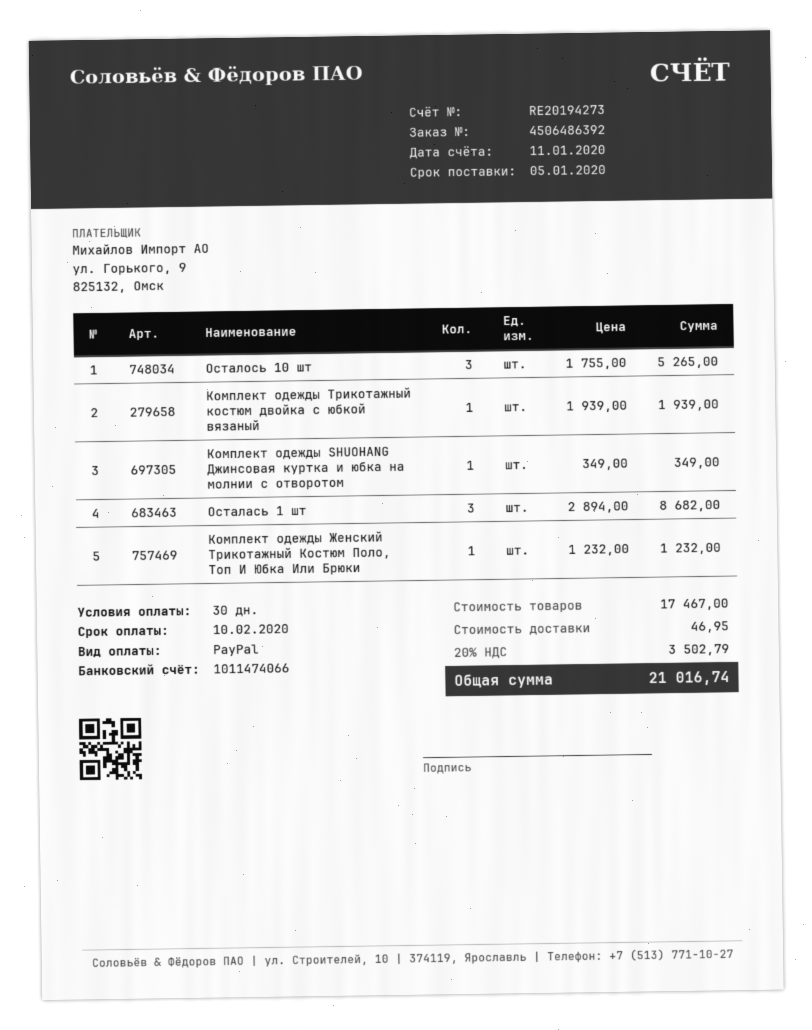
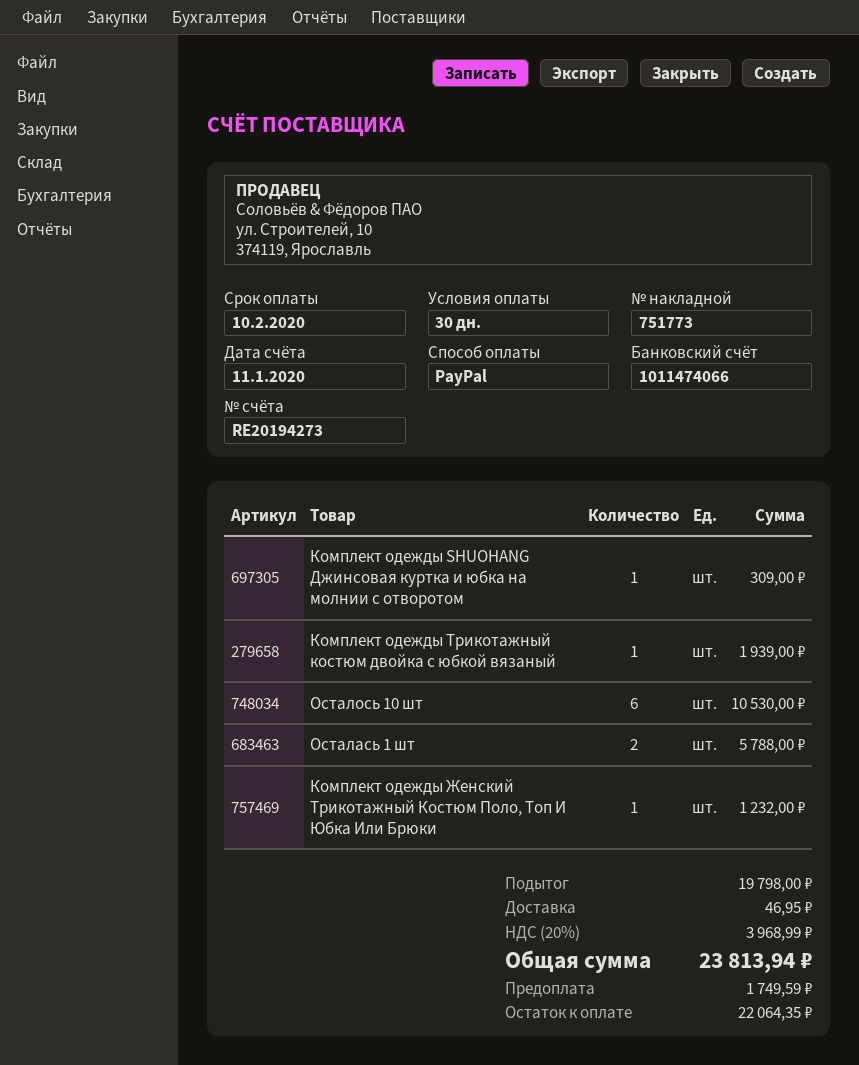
Осталось 10 шт: 3 for 5265.00 -> 6 for 10530.00
Комплект одежды SHUOHANG Джинсовая куртка и юбка на молнии с отворотом: 1 for 349.00 -> 1 for 309.00
Осталась 1 шт: 3 for 8682.00 -> 2 for 5788.00
subtotal: 17467.00 -> 19798.00
tax: 20% = 3502.79 -> 20% = 3968.99
total: 21016.74 -> 23813.94

